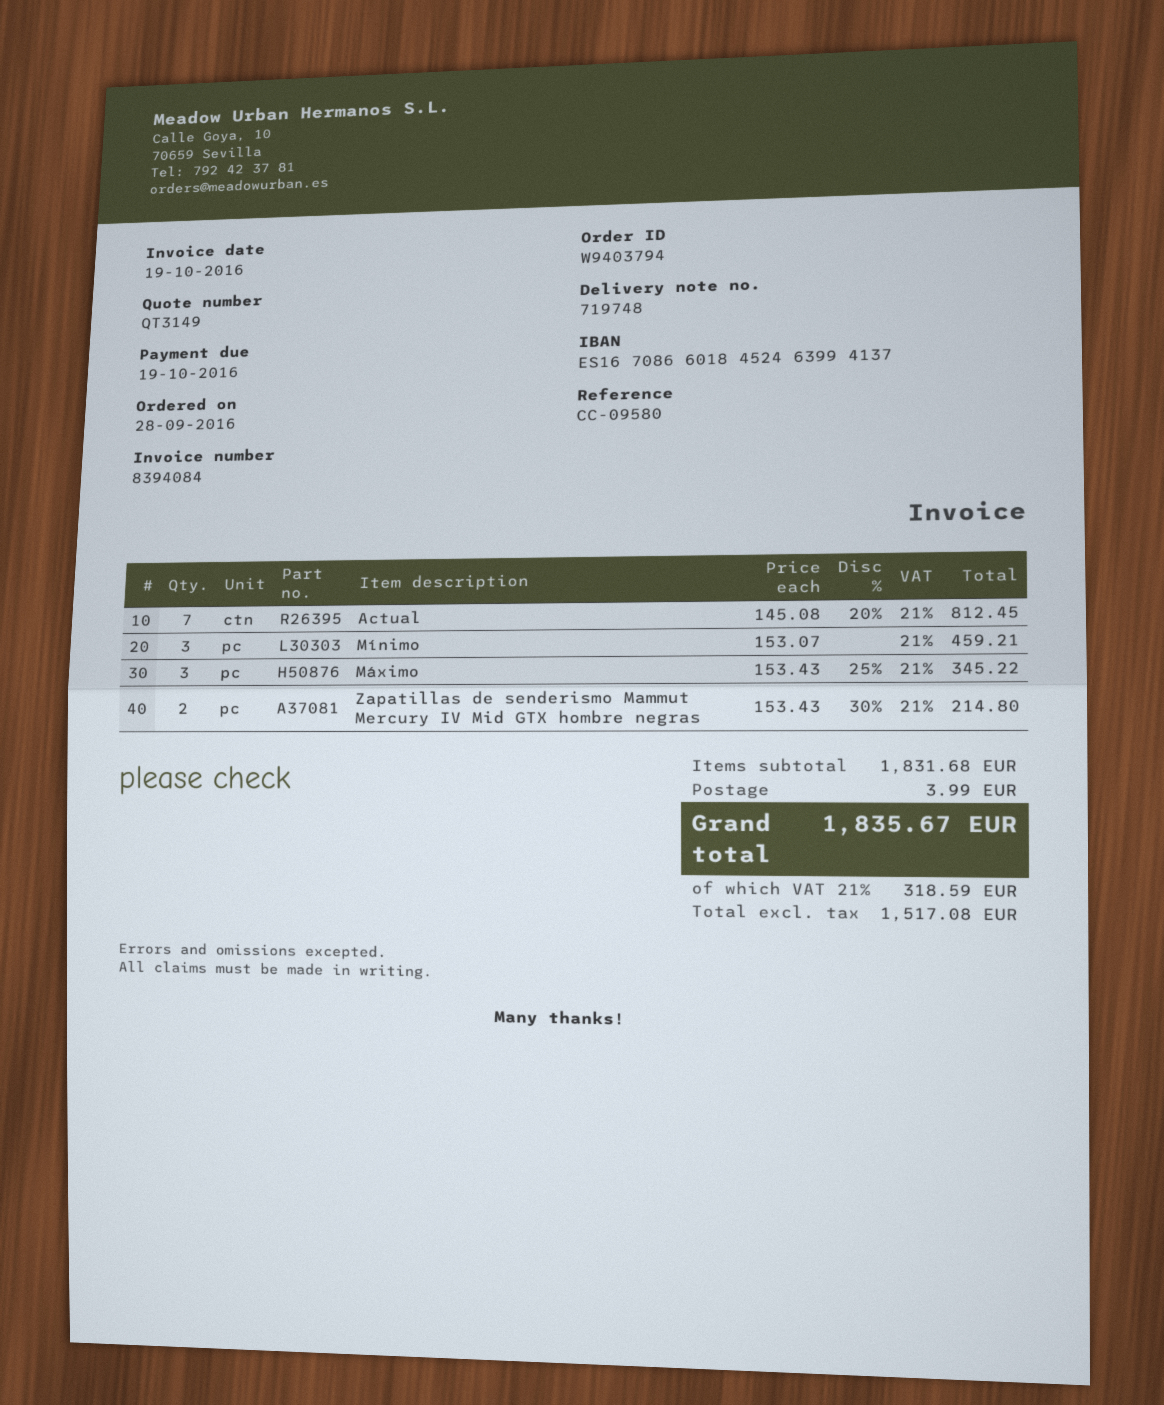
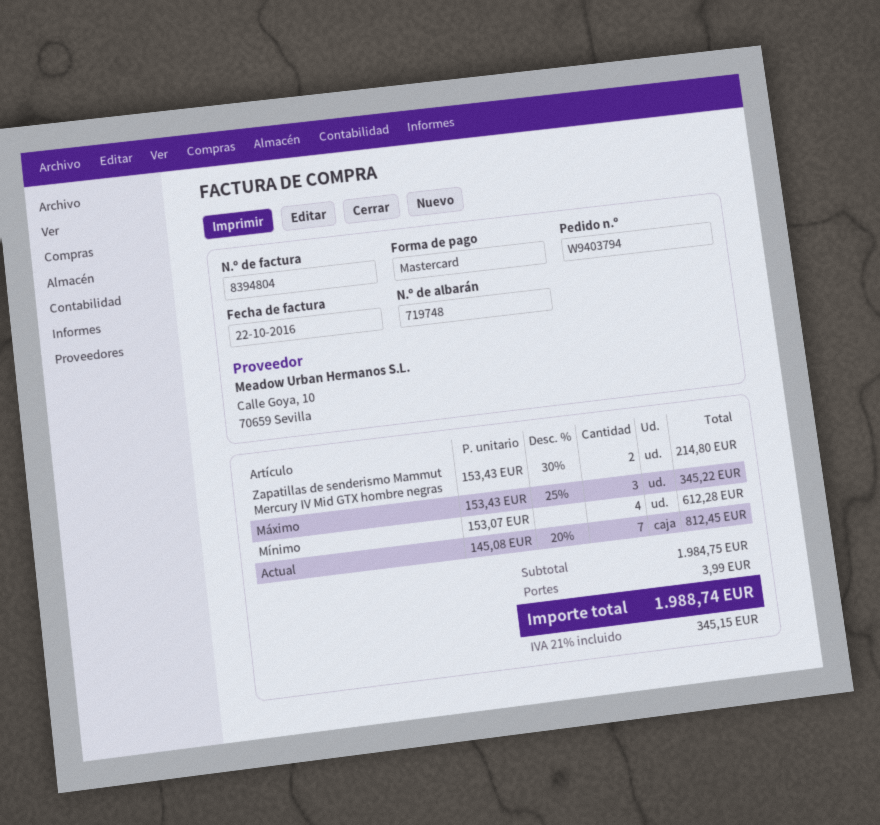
invoice number: 8394084 -> 8394804
invoice date: 2016-10-19 -> 2016-10-22
Mínimo: 3 x 153.07 = 459.21 -> 4 x 153.07 = 612.28
subtotal: 1831.68 -> 1984.75
tax: 21% = 318.59 -> 21% = 345.15
total: 1835.67 -> 1988.74

